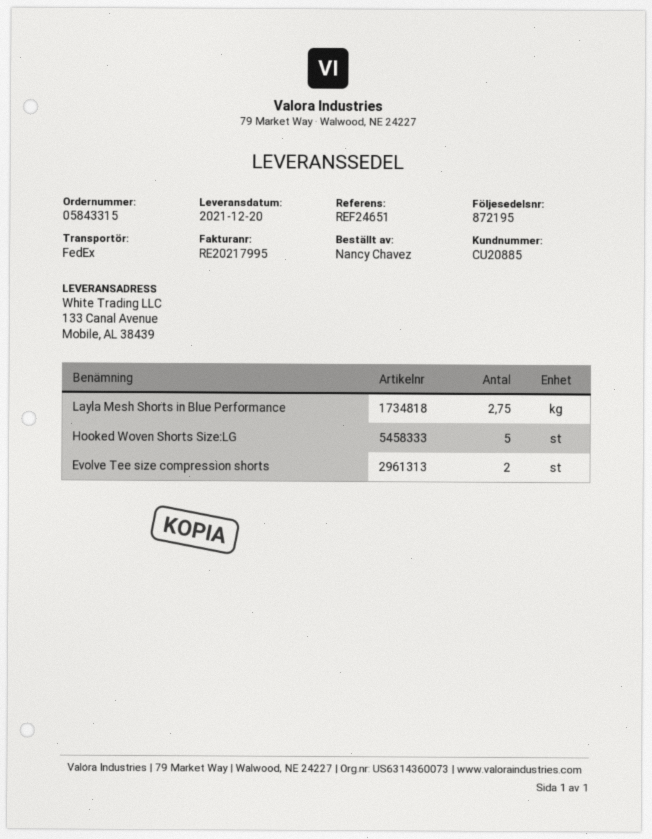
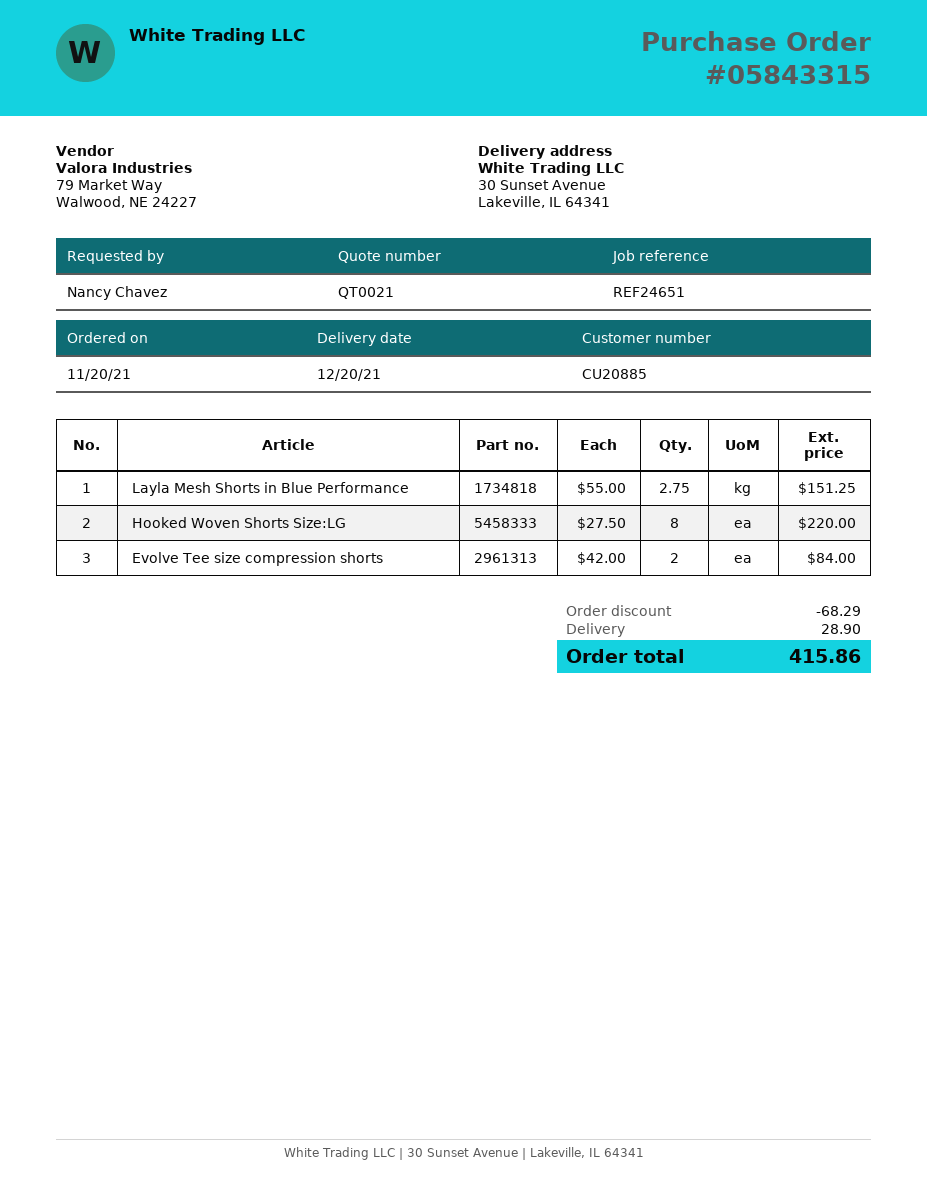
ship to: 133 Canal Avenue, Mobile, AL 38439 -> 30 Sunset Avenue, Lakeville, IL 64341
Hooked Woven Shorts Size:LG: 5 -> 8

